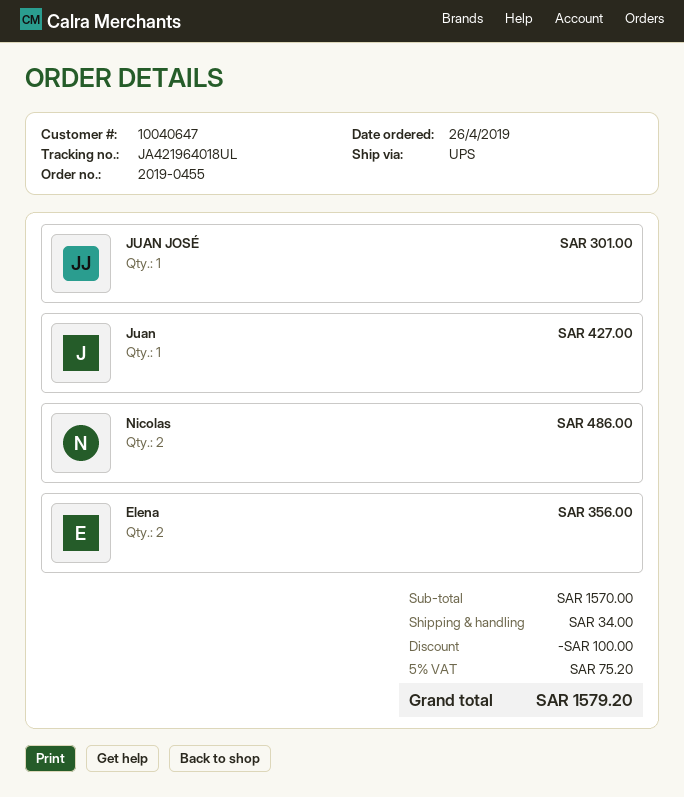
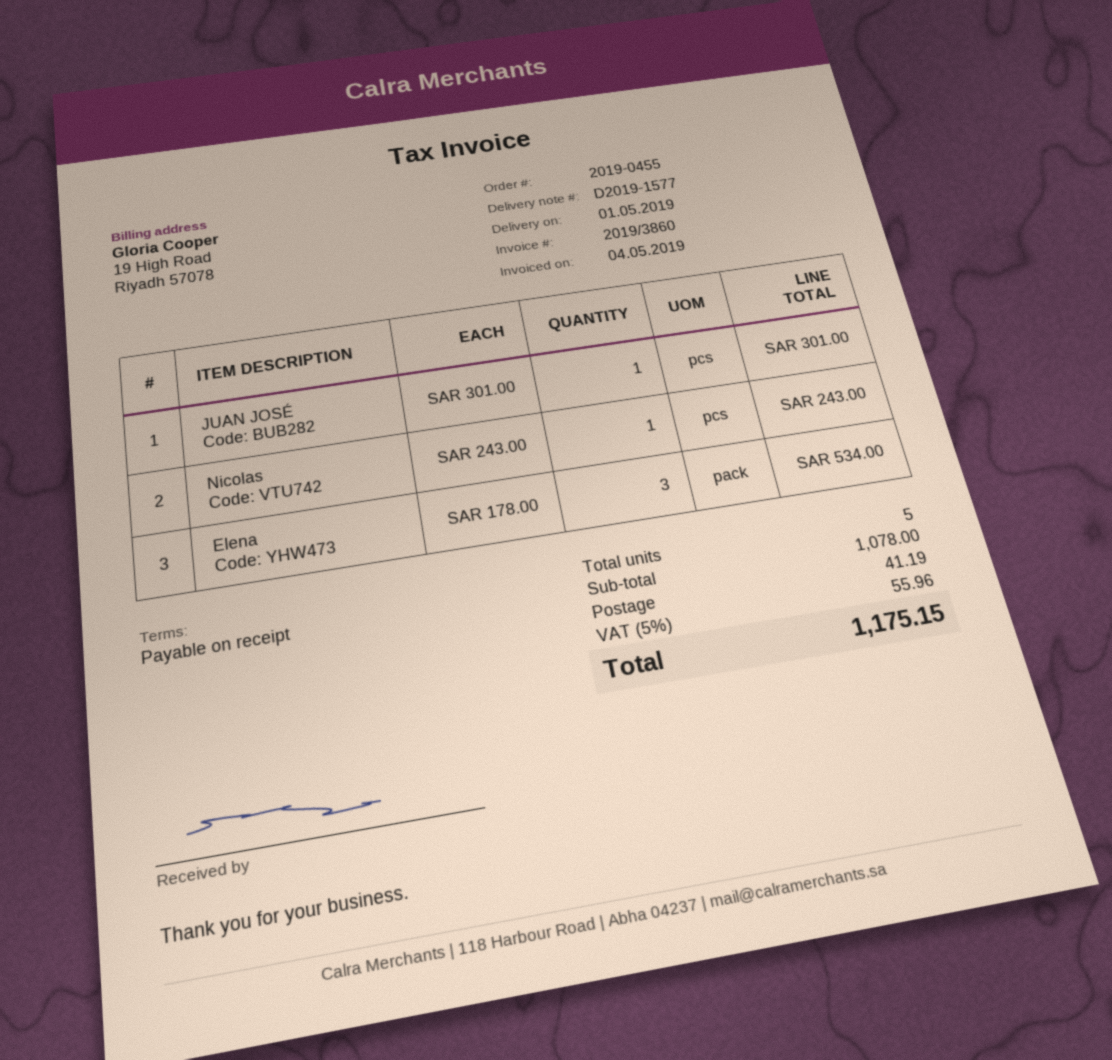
Juan: 1 for 427.00 -> none
Nicolas: 2 for 486.00 -> 1 for 243.00
Elena: 2 for 356.00 -> 3 for 534.00
subtotal: 1570.00 -> 1078.00
discount: 100.00 -> none
shipping: 34.00 -> 41.19
tax: 5% = 75.20 -> 5% = 55.96
total: 1579.20 -> 1175.15

